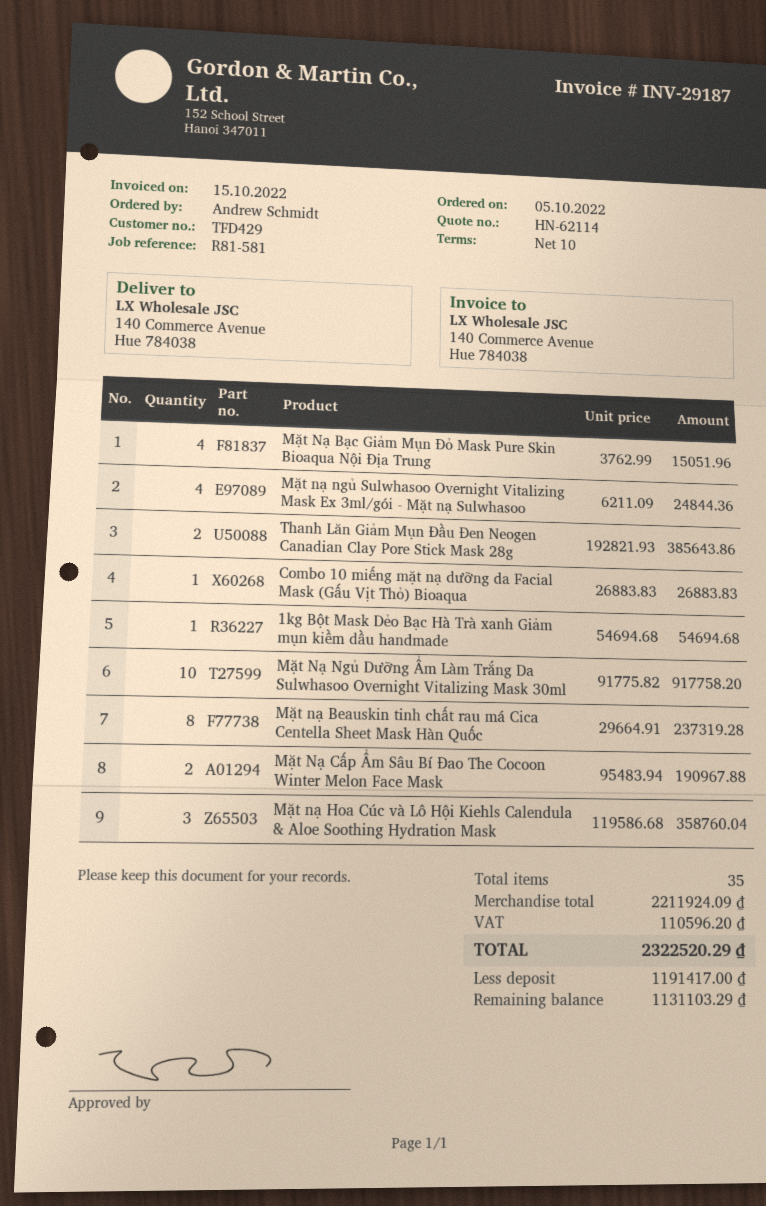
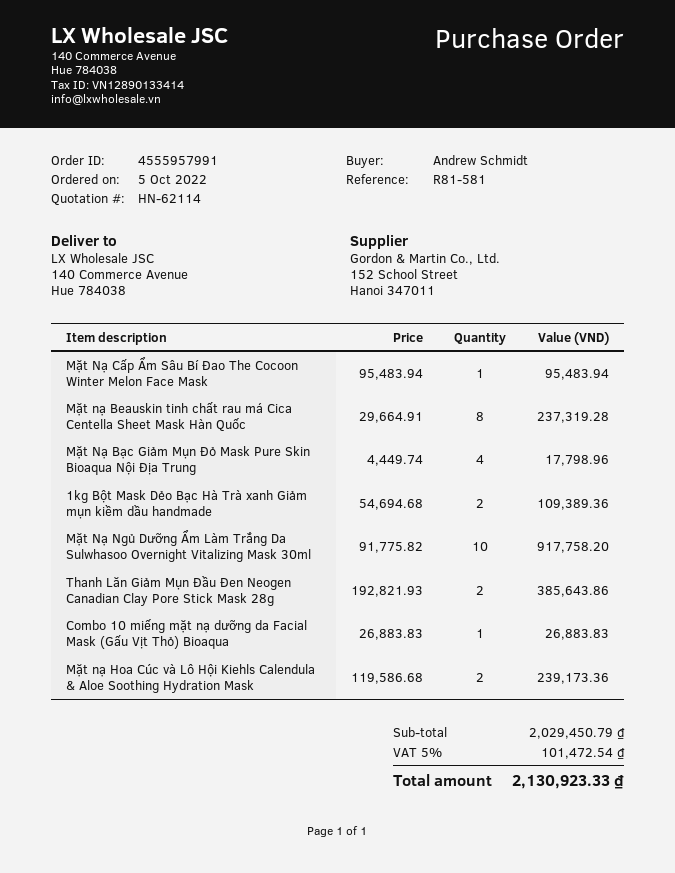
Mặt Nạ Bạc Giảm Mụn Đỏ Mask Pure Skin Bioaqua Nội Địa Trung: 4 x 3762.99 = 15051.96 -> 4 x 4449.74 = 17798.96
Mặt nạ ngủ Sulwhasoo Overnight Vitalizing Mask Ex 3ml/gói - Mặt nạ Sulwhasoo: 4 x 6211.09 = 24844.36 -> none
1kg Bột Mask Dẻo Bạc Hà Trà xanh Giảm mụn kiềm dầu handmade: 1 x 54694.68 = 54694.68 -> 2 x 54694.68 = 109389.36
Mặt Nạ Cấp Ẩm Sâu Bí Đao The Cocoon Winter Melon Face Mask: 2 x 95483.94 = 190967.88 -> 1 x 95483.94 = 95483.94
Mặt nạ Hoa Cúc và Lô Hội Kiehls Calendula & Aloe Soothing Hydration Mask: 3 x 119586.68 = 358760.04 -> 2 x 119586.68 = 239173.36
subtotal: 2211924.09 -> 2029450.79
tax: 110596.20 -> 101472.54
total: 2322520.29 -> 2130923.33

